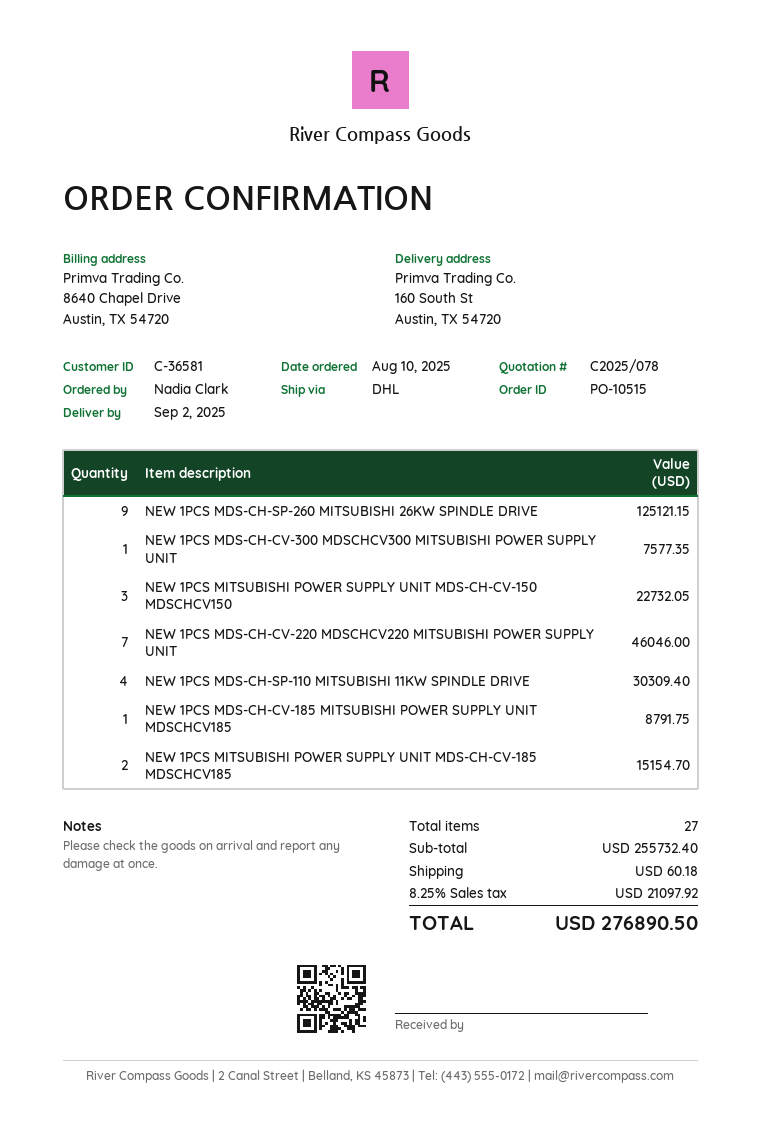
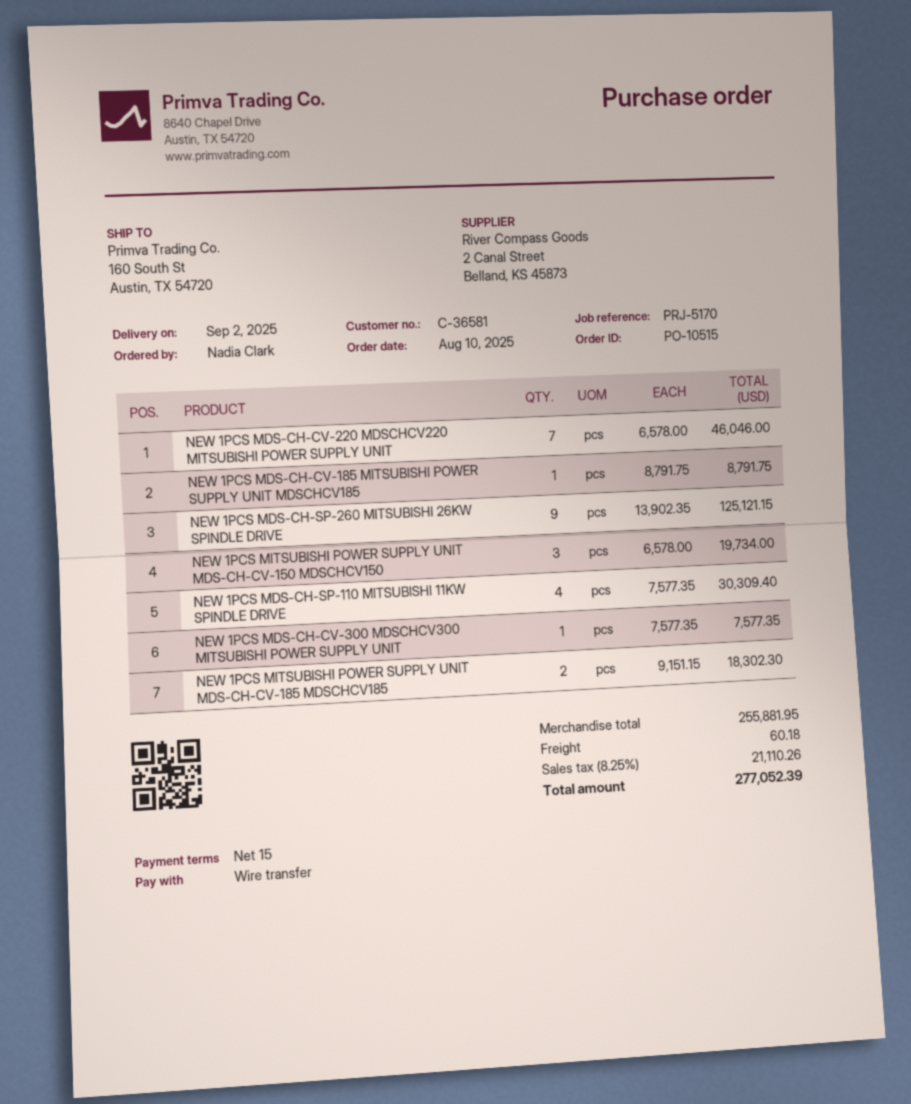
NEW 1PCS MITSUBISHI POWER SUPPLY UNIT MDS-CH-CV-150 MDSCHCV150: 3 for 22732.05 -> 3 for 19734.00
NEW 1PCS MITSUBISHI POWER SUPPLY UNIT MDS-CH-CV-185 MDSCHCV185: 2 for 15154.70 -> 2 for 18302.30
subtotal: 255732.40 -> 255881.95
tax: 8.25% = 21097.92 -> 8.25% = 21110.26
total: 276890.50 -> 277052.39

